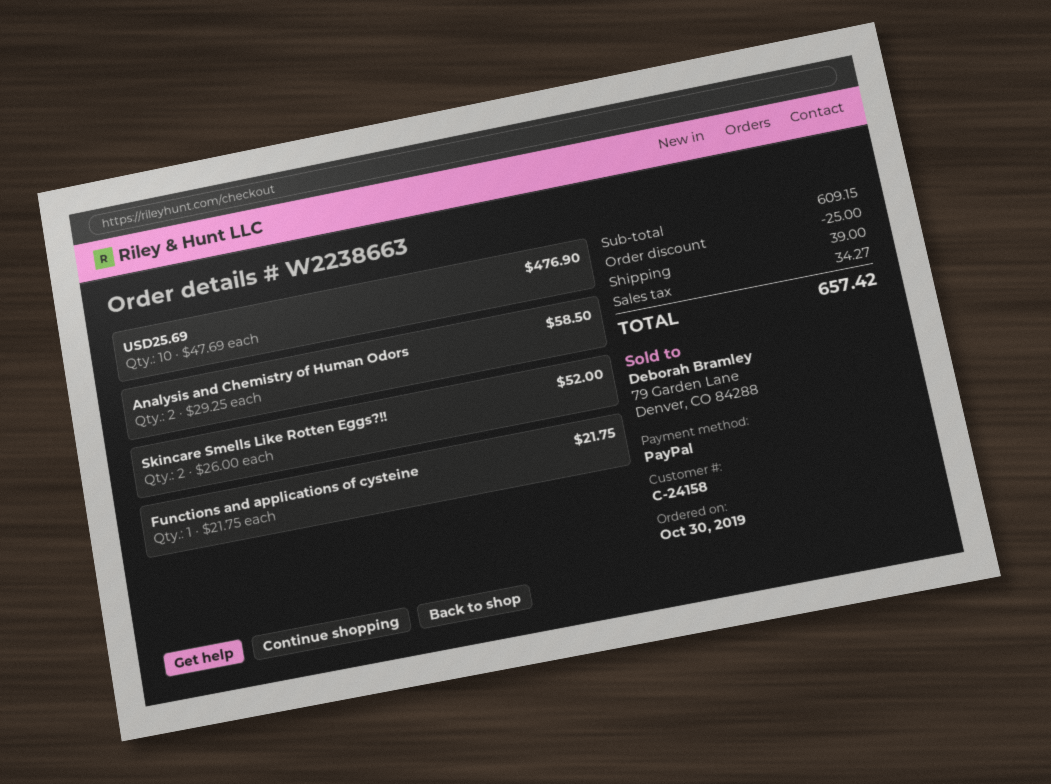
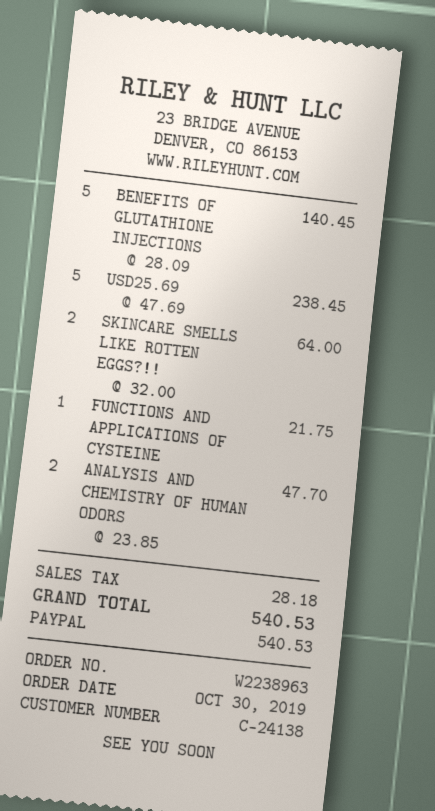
order number: W2238663 -> W2238963
customer number: C-24158 -> C-24138
USD25.69: 10 x 47.69 = 476.90 -> 5 x 47.69 = 238.45
Analysis and Chemistry of Human Odors: 2 x 29.25 = 58.50 -> 2 x 23.85 = 47.70
Skincare Smells Like Rotten Eggs?!!: 2 x 26.00 = 52.00 -> 2 x 32.00 = 64.00
BENEFITS OF GLUTATHIONE INJECTIONS: none -> 5 x 28.09 = 140.45
discount: 25.00 -> none
shipping: 39.00 -> none
tax: 34.27 -> 28.18
total: 657.42 -> 540.53

